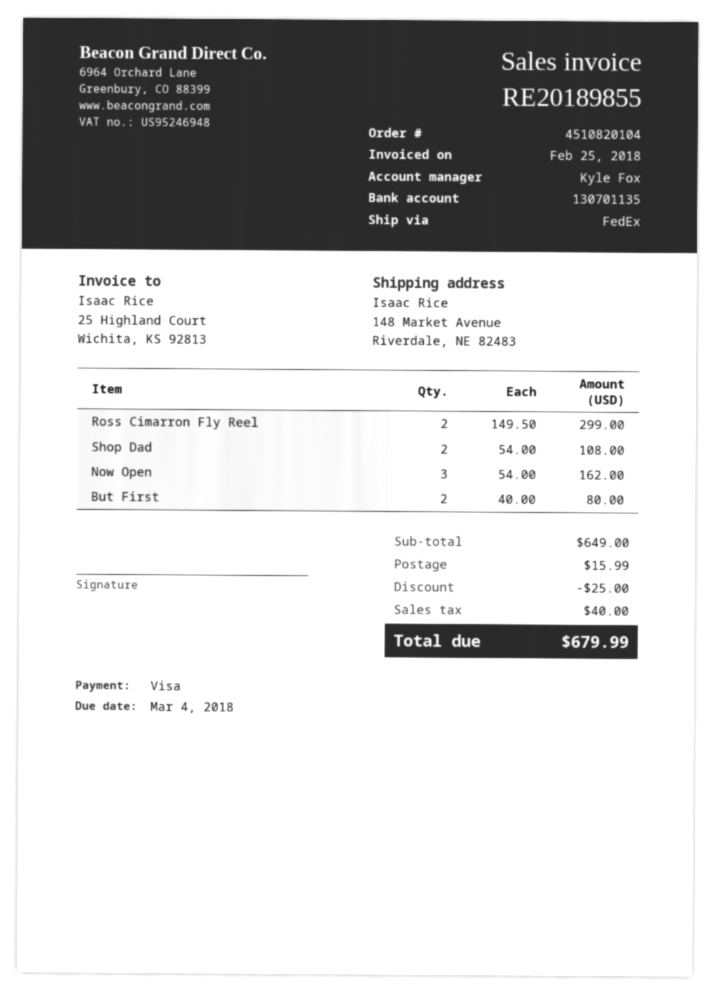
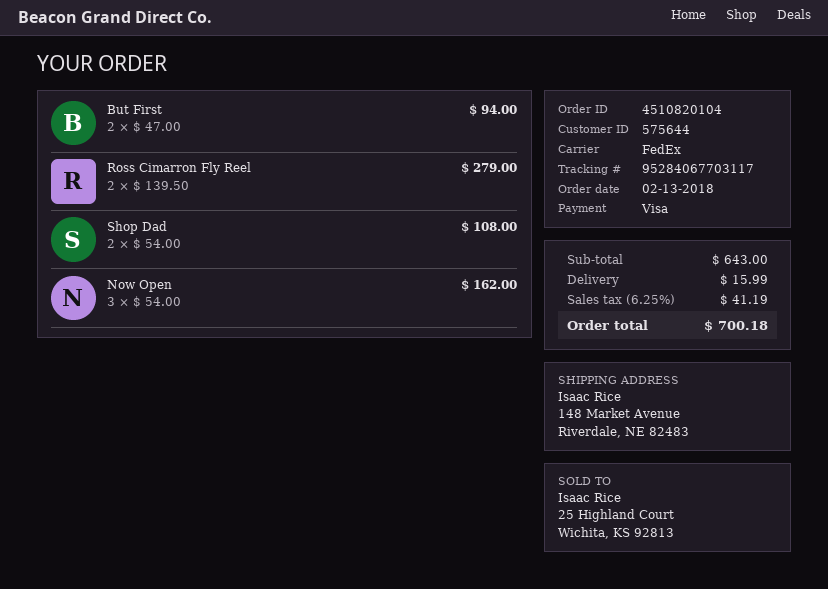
Ross Cimarron Fly Reel: 2 x 149.50 = 299.00 -> 2 x 139.50 = 279.00
But First: 2 x 40.00 = 80.00 -> 2 x 47.00 = 94.00
subtotal: 649.00 -> 643.00
discount: 25.00 -> none
tax: 40.00 -> 41.19
total: 679.99 -> 700.18

